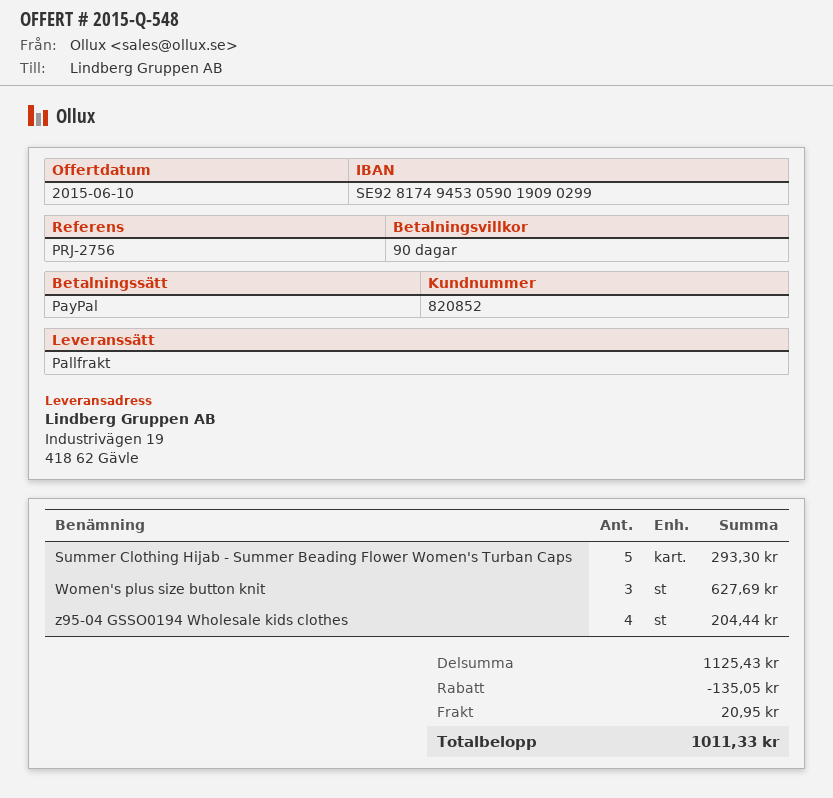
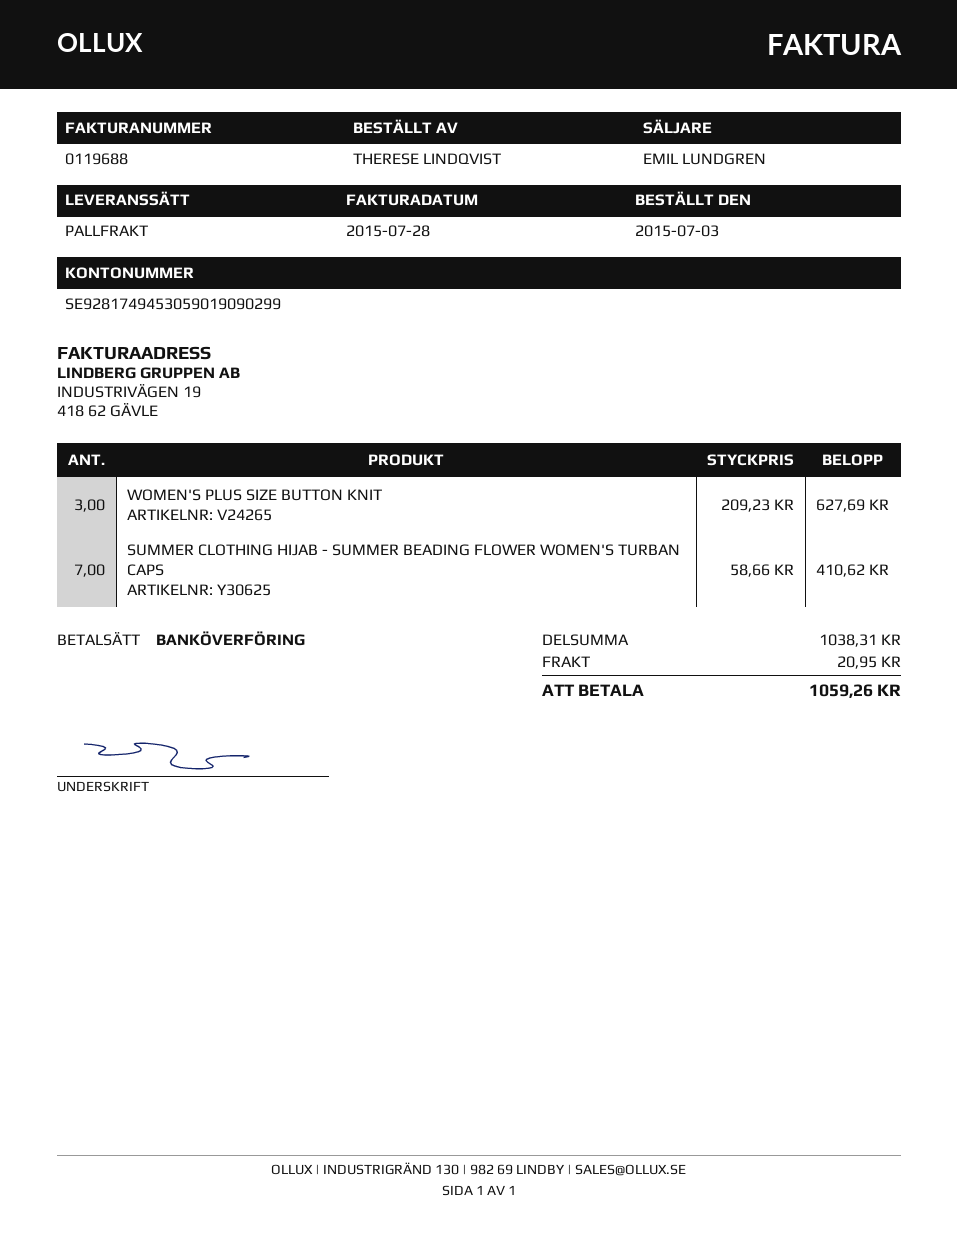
payment method: PayPal -> bank transfer
Summer Clothing Hijab - Summer Beading Flower Women's Turban Caps: 5 for 293.30 -> 7 for 410.62
z95-04 GSSO0194 Wholesale kids clothes: 4 for 204.44 -> none
subtotal: 1125.43 -> 1038.31
discount: 135.05 -> none
total: 1011.33 -> 1059.26

